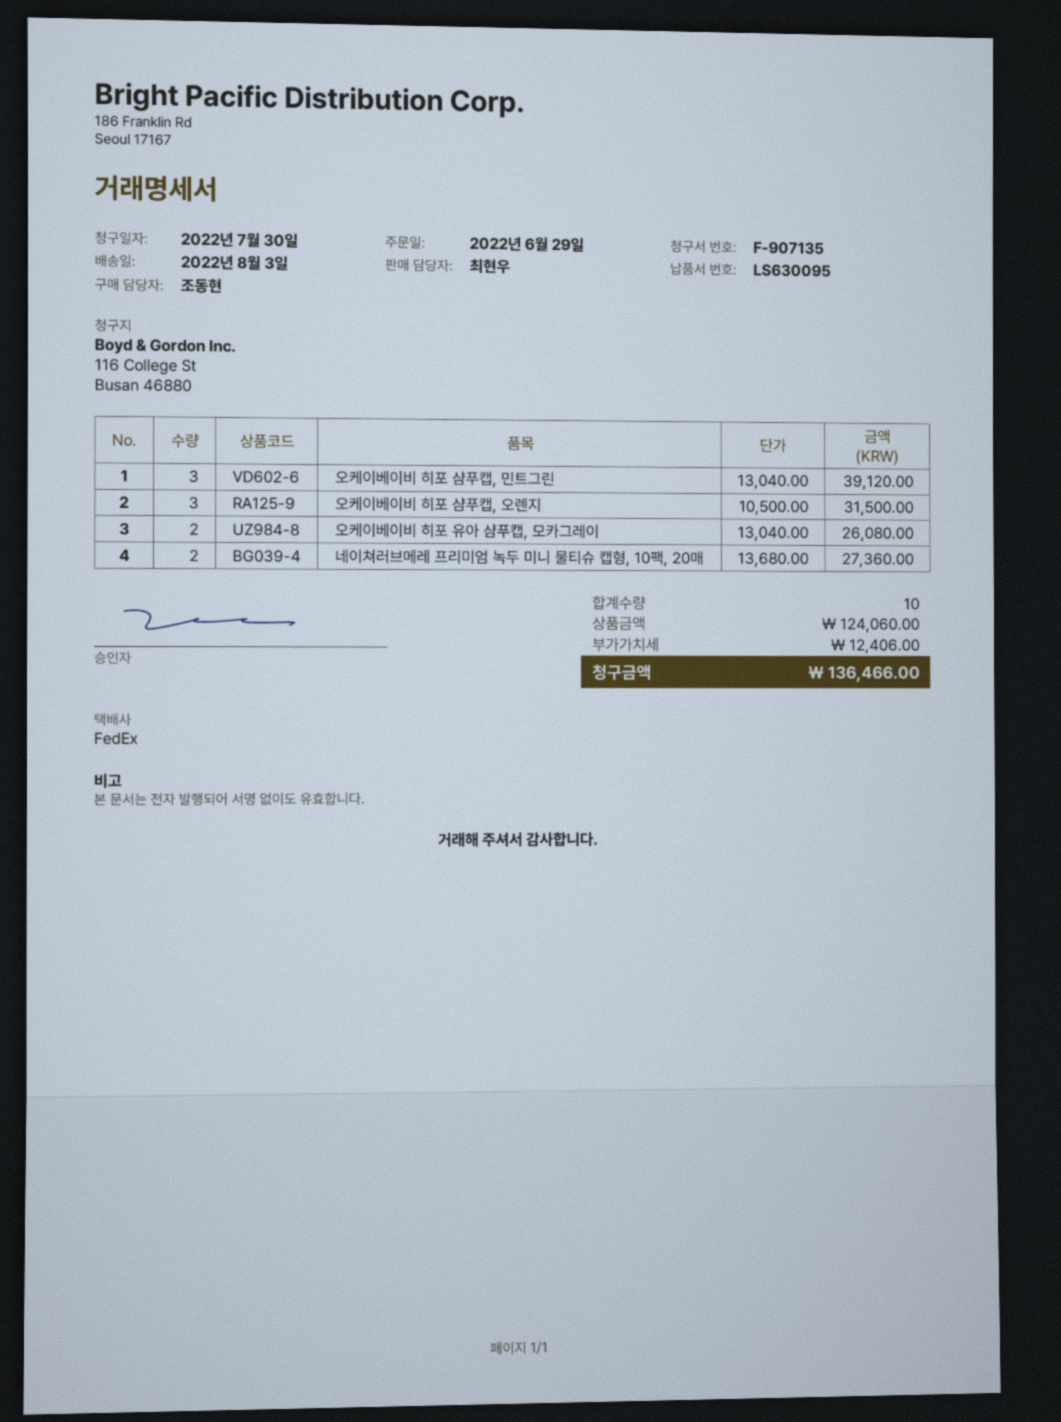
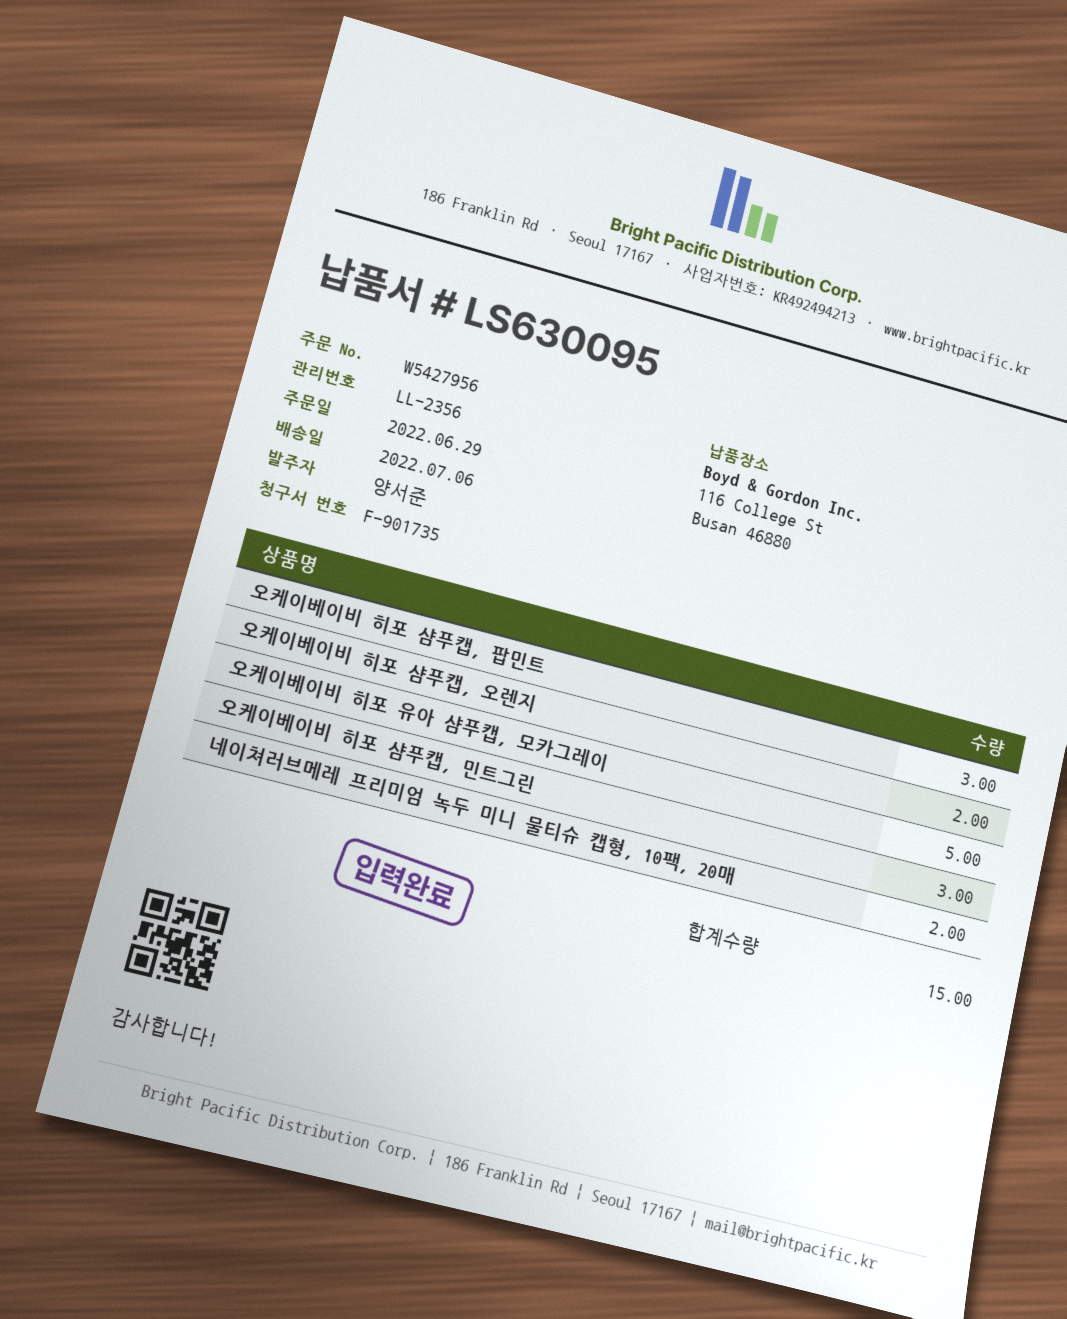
delivery date: 2022-08-03 -> 2022-07-06
invoice number: F-907135 -> F-901735
ordered by: 조동현 -> 양서준
오케이베이비 히포 샴푸캡, 오렌지: 3 -> 2
오케이베이비 히포 유아 샴푸캡, 모카그레이: 2 -> 5
오케이베이비 히포 샴푸캡, 팝민트: none -> 3
total quantity: 10 -> 15

